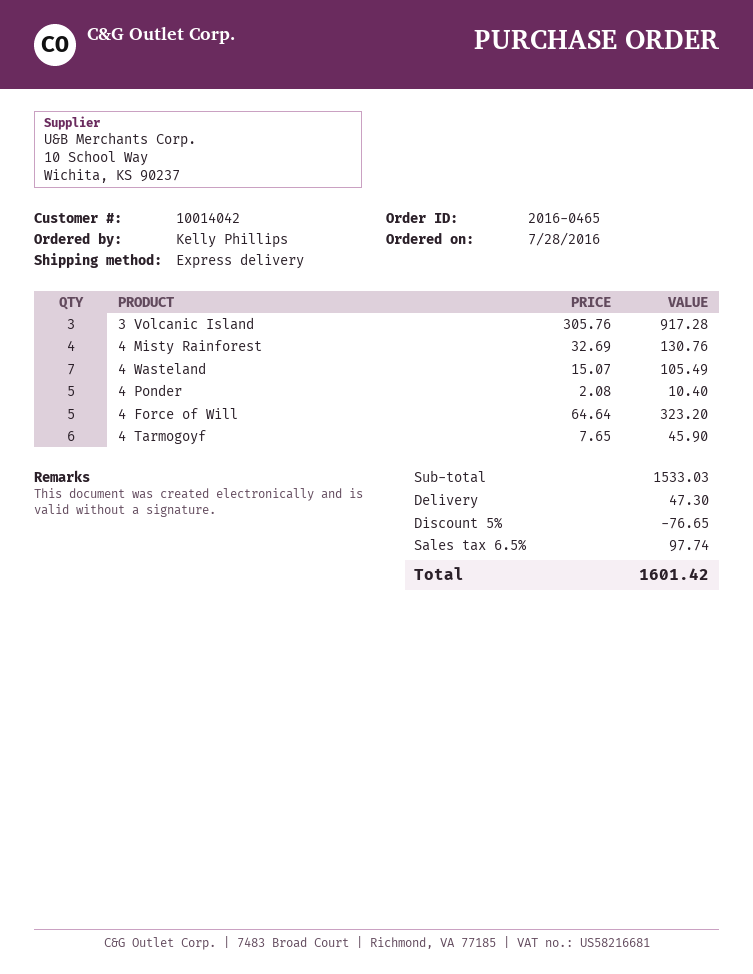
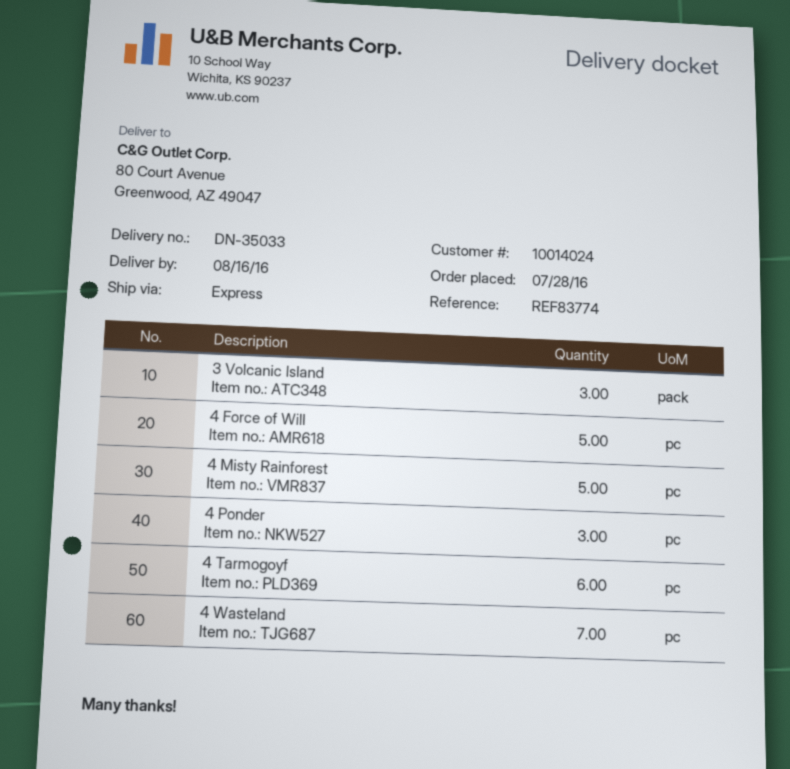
customer number: 10014042 -> 10014024
4 Misty Rainforest: 4 -> 5
4 Ponder: 5 -> 3

